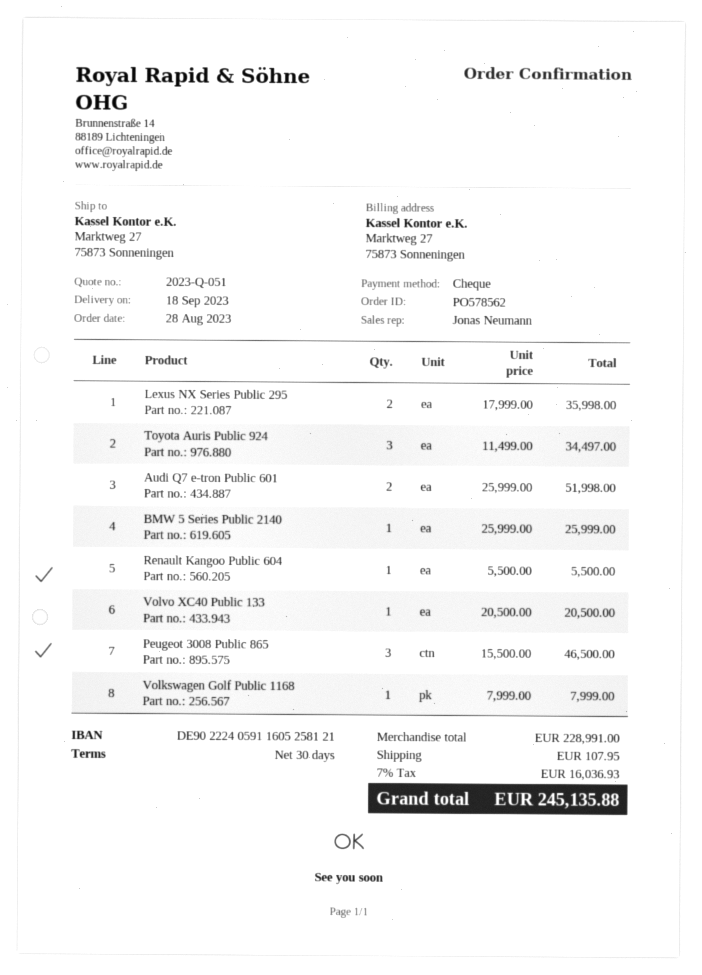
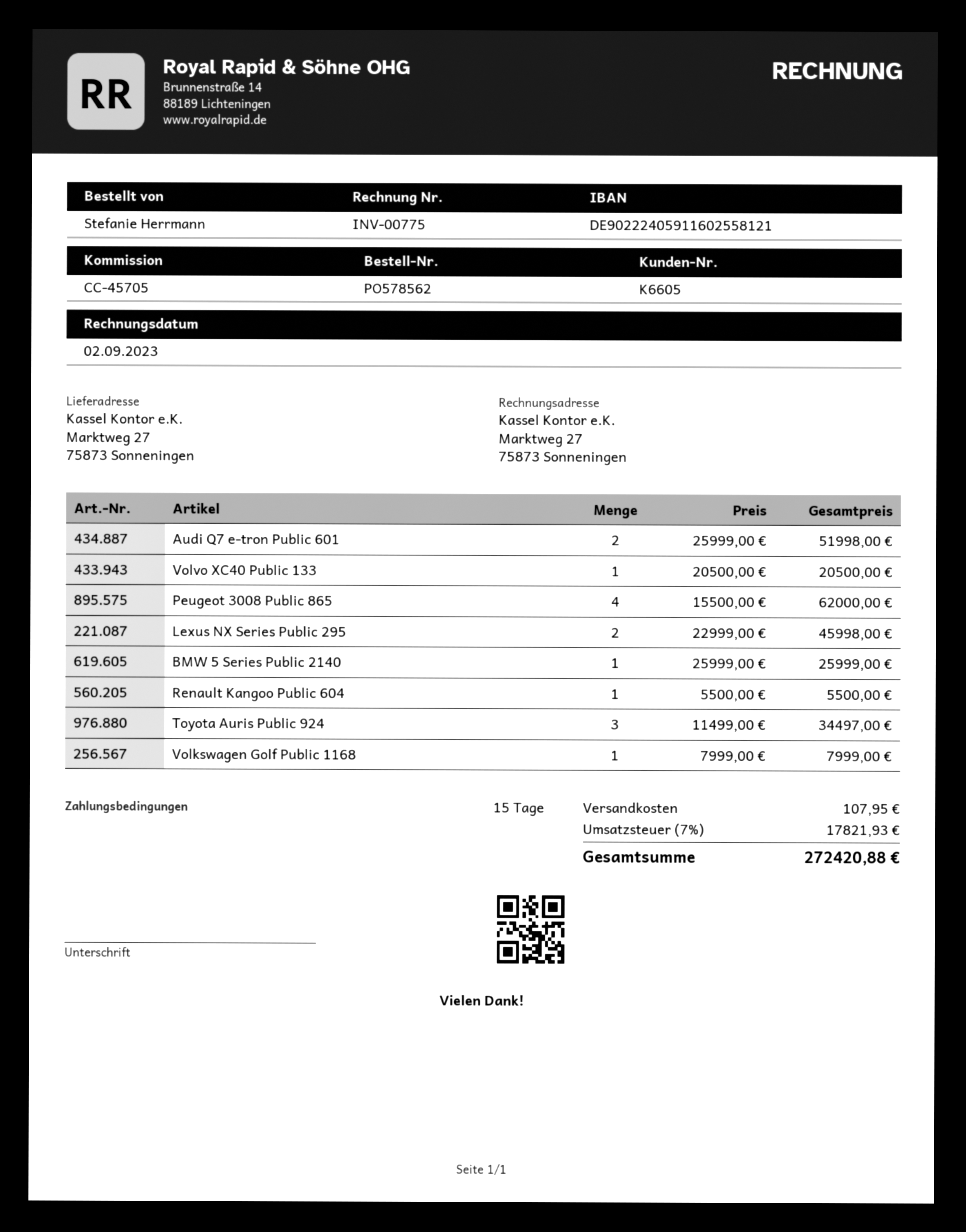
payment terms: 30 days -> 15 days
bank account: DE90222405911605258121 -> DE90222405911602558121
Lexus NX Series Public 295: 2 x 17999.00 = 35998.00 -> 2 x 22999.00 = 45998.00
Peugeot 3008 Public 865: 3 x 15500.00 = 46500.00 -> 4 x 15500.00 = 62000.00
tax: 7% = 16036.93 -> 7% = 17821.93
total: 245135.88 -> 272420.88

